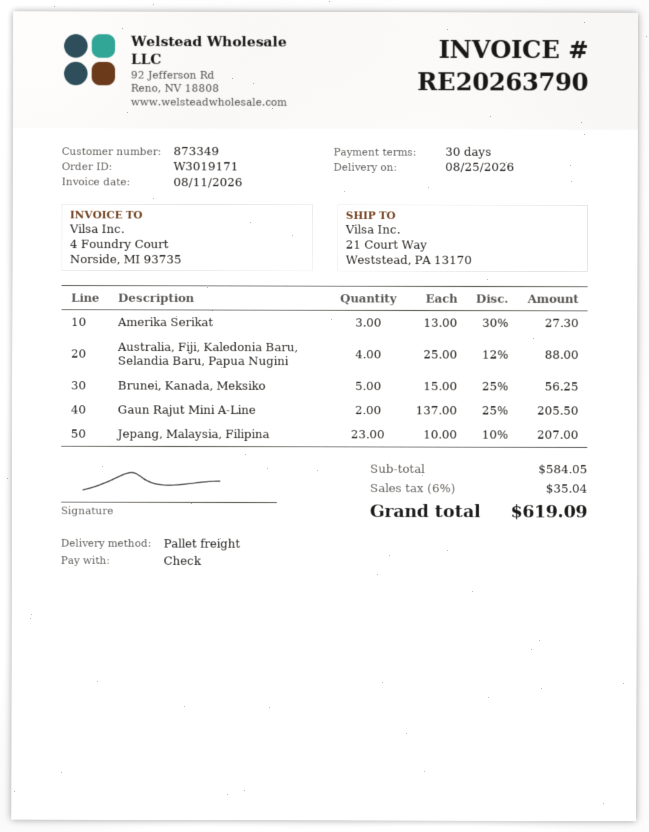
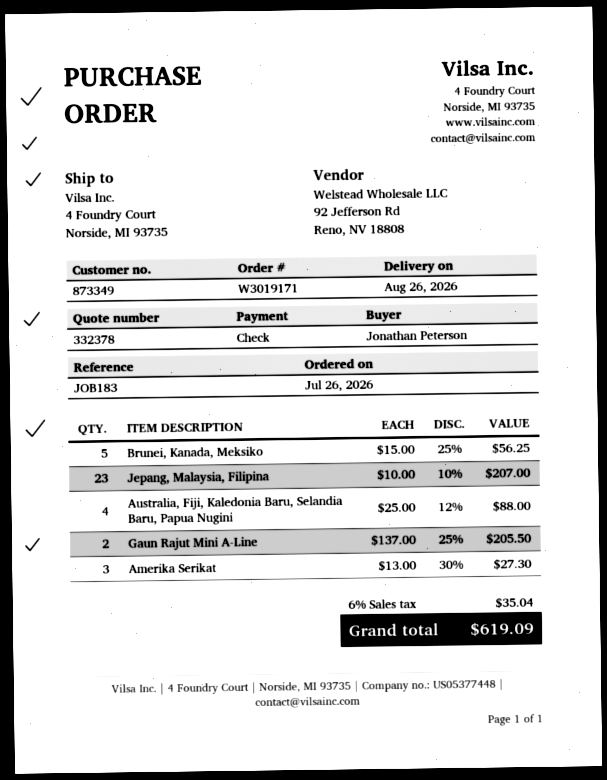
delivery date: 2026-08-25 -> 2026-08-26
ship to: 21 Court Way, Weststead, PA 13170 -> 4 Foundry Court, Norside, MI 93735

